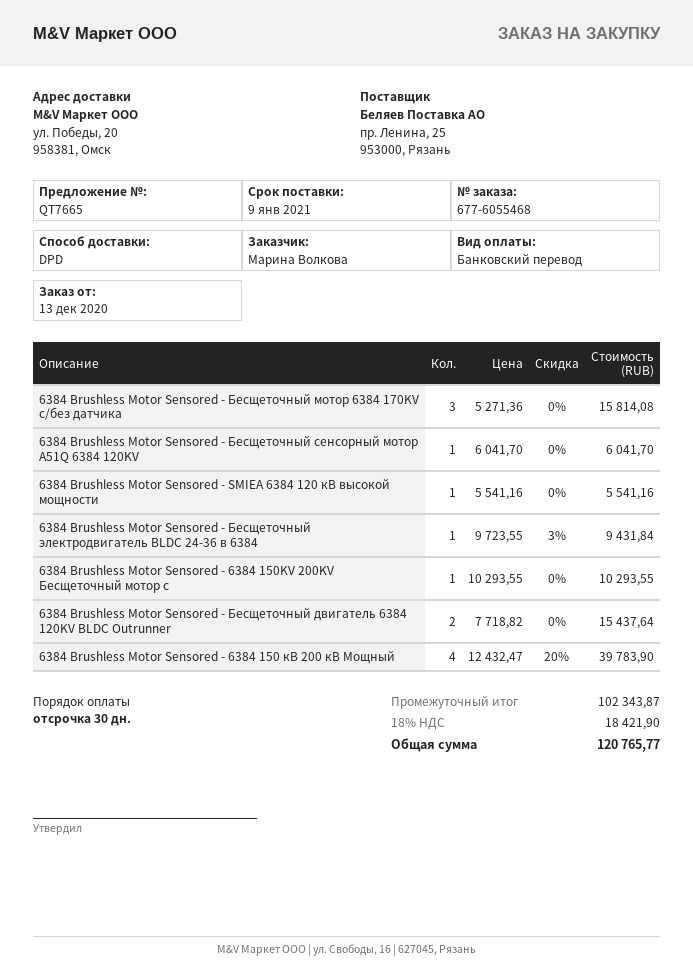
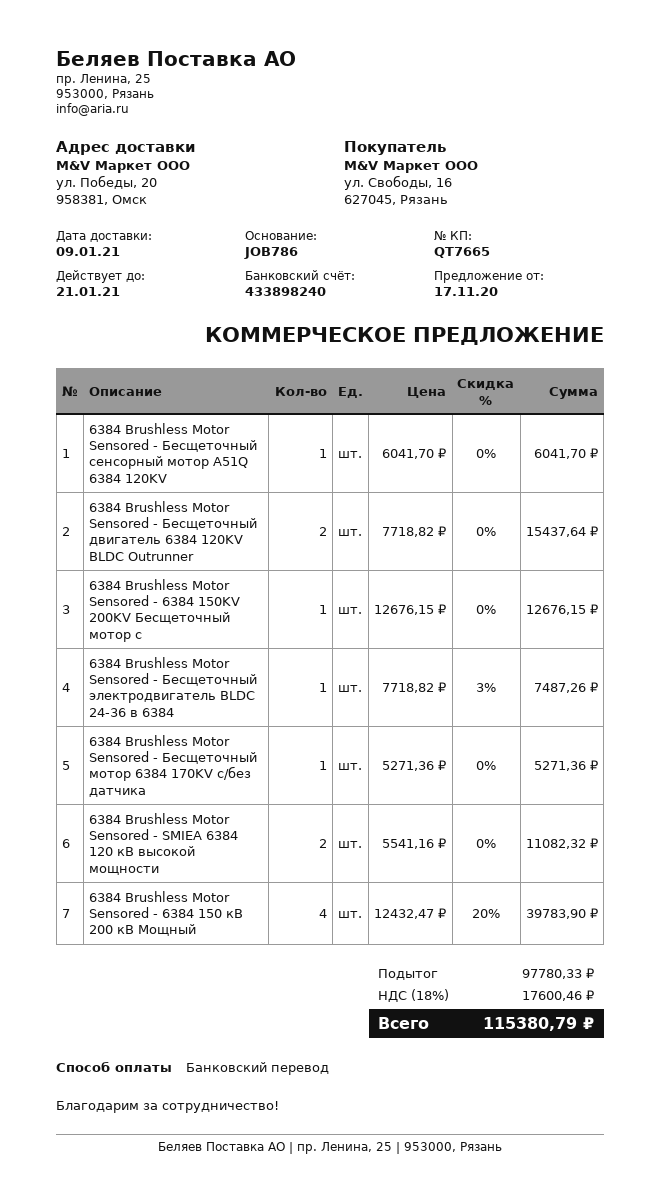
6384 Brushless Motor Sensored - Бесщеточный мотор 6384 170KV с/без датчика: 3 x 5271.36 = 15814.08 -> 1 x 5271.36 = 5271.36
6384 Brushless Motor Sensored - SMIEA 6384 120 кВ высокой мощности: 1 x 5541.16 = 5541.16 -> 2 x 5541.16 = 11082.32
6384 Brushless Motor Sensored - Бесщеточный электродвигатель BLDC 24-36 в 6384: 1 x 9723.55 - 3% = 9431.84 -> 1 x 7718.82 - 3% = 7487.26
6384 Brushless Motor Sensored - 6384 150KV 200KV Бесщеточный мотор с: 1 x 10293.55 = 10293.55 -> 1 x 12676.15 = 12676.15
subtotal: 102343.87 -> 97780.33
tax: 18% = 18421.90 -> 18% = 17600.46
total: 120765.77 -> 115380.79

